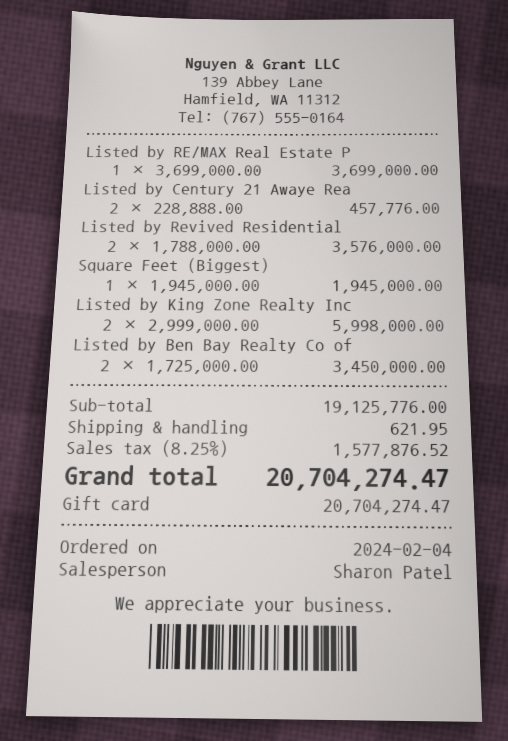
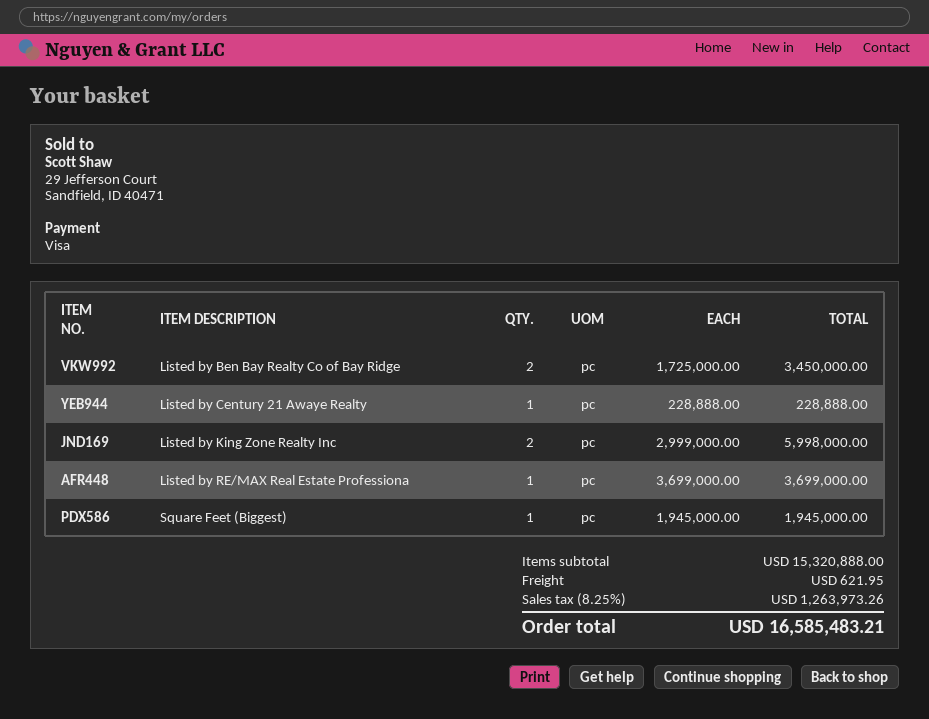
payment method: gift card -> Visa
Listed by Century 21 Awaye Rea: 2 x 228888.00 = 457776.00 -> 1 x 228888.00 = 228888.00
Listed by Revived Residential: 2 x 1788000.00 = 3576000.00 -> none
subtotal: 19125776.00 -> 15320888.00
tax: 8.25% = 1577876.52 -> 8.25% = 1263973.26
total: 20704274.47 -> 16585483.21

